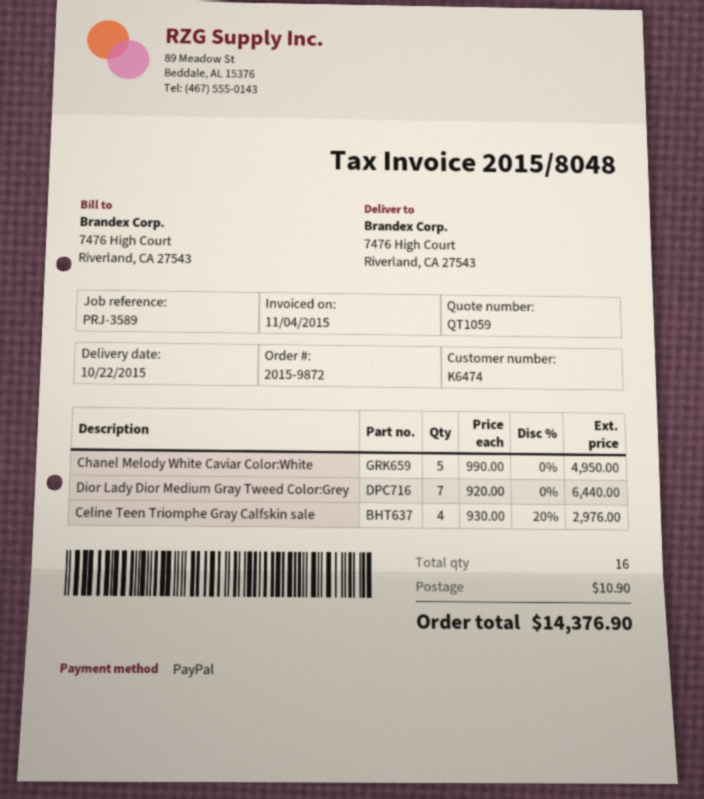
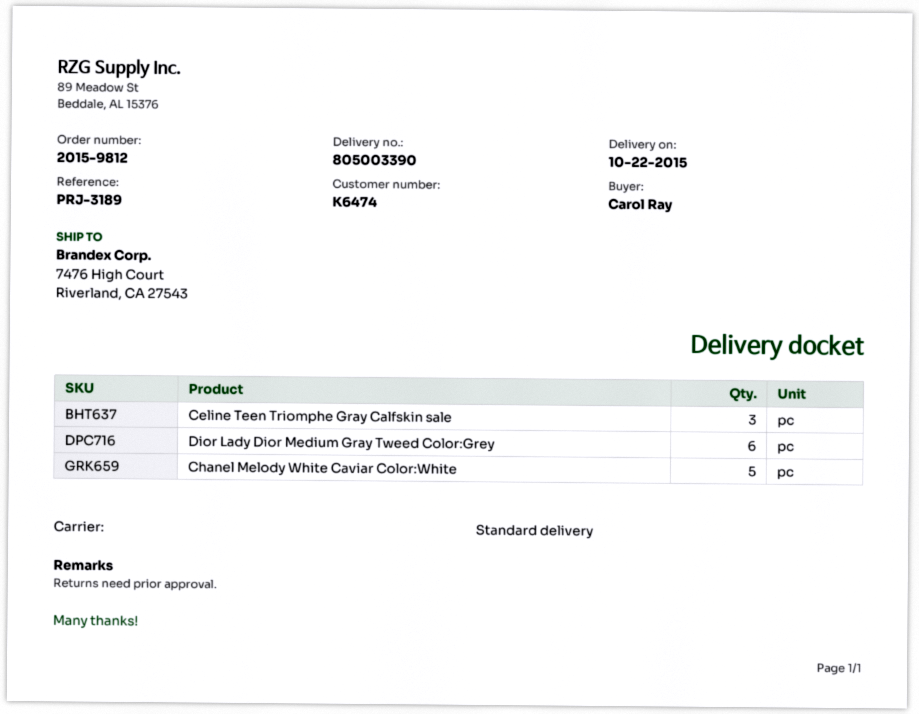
order number: 2015-9872 -> 2015-9812
reference: PRJ-3589 -> PRJ-3189
Dior Lady Dior Medium Gray Tweed Color:Grey: 7 -> 6
Celine Teen Triomphe Gray Calfskin sale: 4 -> 3

